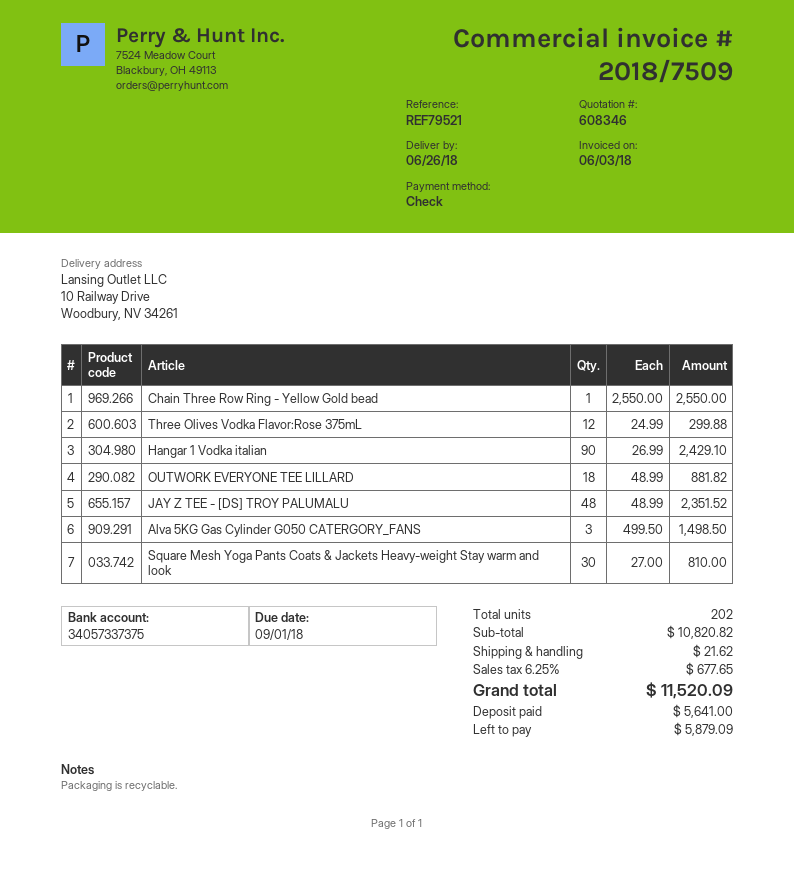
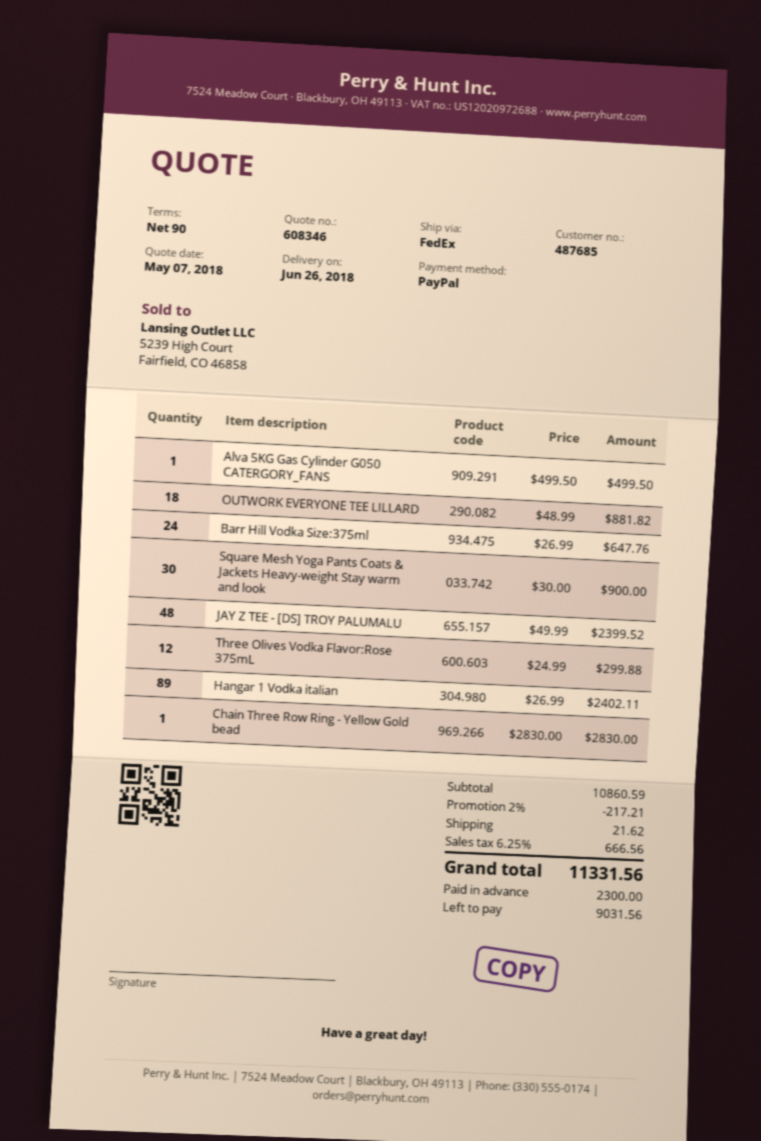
payment method: cheque -> PayPal
Chain Three Row Ring - Yellow Gold bead: 1 x 2550.00 = 2550.00 -> 1 x 2830.00 = 2830.00
Hangar 1 Vodka italian: 90 x 26.99 = 2429.10 -> 89 x 26.99 = 2402.11
JAY Z TEE - [DS] TROY PALUMALU: 48 x 48.99 = 2351.52 -> 48 x 49.99 = 2399.52
Alva 5KG Gas Cylinder G050 CATERGORY_FANS: 3 x 499.50 = 1498.50 -> 1 x 499.50 = 499.50
Square Mesh Yoga Pants Coats & Jackets Heavy-weight Stay warm and look: 30 x 27.00 = 810.00 -> 30 x 30.00 = 900.00
Barr Hill Vodka Size:375ml: none -> 24 x 26.99 = 647.76
subtotal: 10820.82 -> 10860.59
discount: none -> 2% = 217.21
tax: 6.25% = 677.65 -> 6.25% = 666.56
total: 11520.09 -> 11331.56
deposit: 5641.00 -> 2300.00
balance: 5879.09 -> 9031.56

